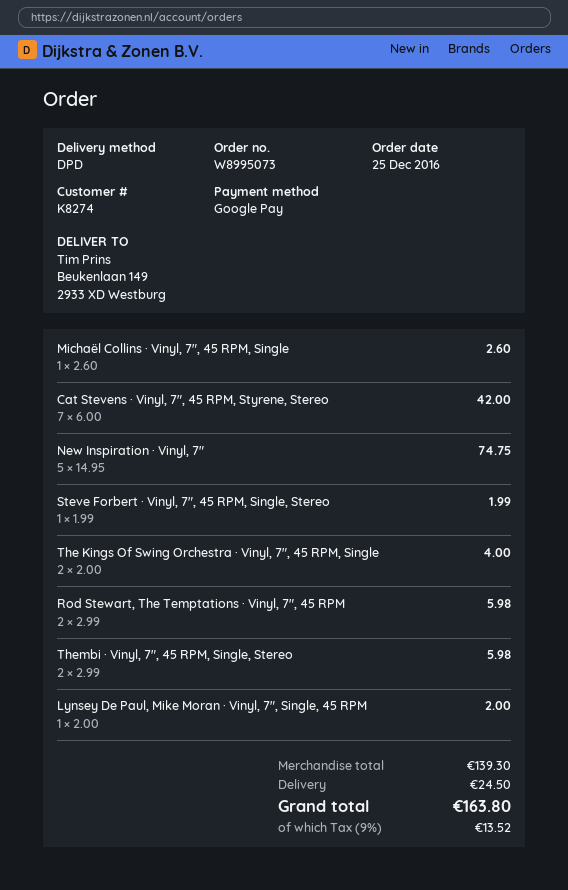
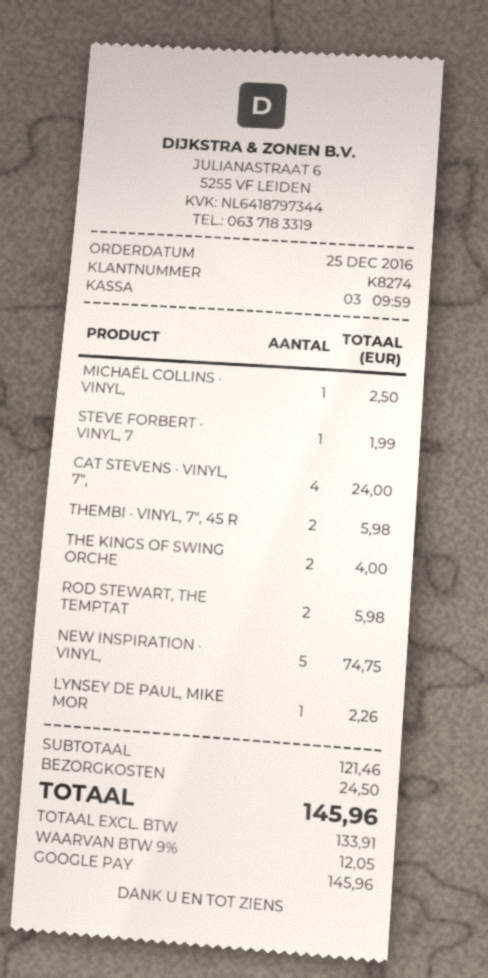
Michaël Collins · Vinyl, 7", 45 RPM, Single: 1 for 2.60 -> 1 for 2.50
Cat Stevens · Vinyl, 7", 45 RPM, Styrene, Stereo: 7 for 42.00 -> 4 for 24.00
Lynsey De Paul, Mike Moran · Vinyl, 7", Single, 45 RPM: 1 for 2.00 -> 1 for 2.26
subtotal: 139.30 -> 121.46
tax: 9% = 13.52 -> 9% = 12.05
total: 163.80 -> 145.96

